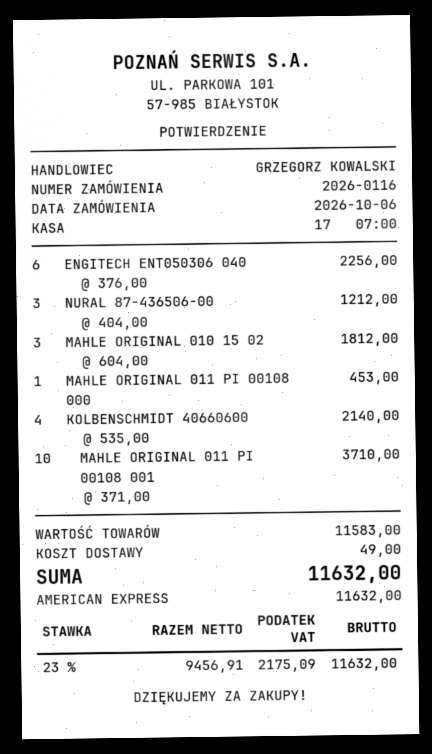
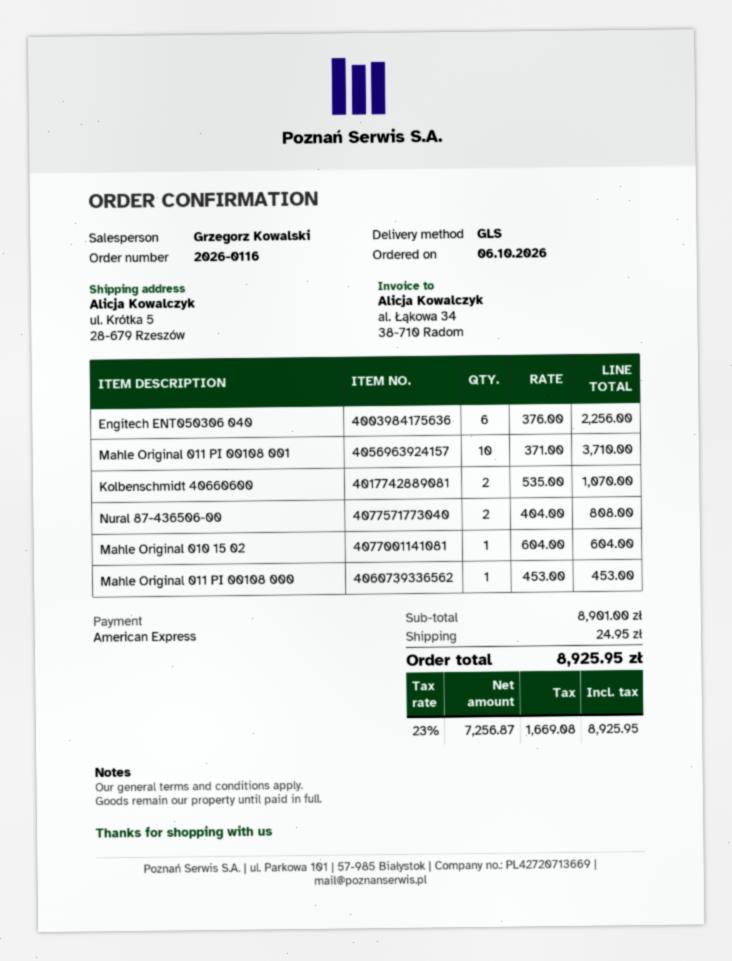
NURAL 87-436506-00: 3 x 404.00 = 1212.00 -> 2 x 404.00 = 808.00
MAHLE ORIGINAL 010 15 02: 3 x 604.00 = 1812.00 -> 1 x 604.00 = 604.00
KOLBENSCHMIDT 40660600: 4 x 535.00 = 2140.00 -> 2 x 535.00 = 1070.00
subtotal: 11583.00 -> 8901.00
shipping: 49.00 -> 24.95
net: 9456.91 -> 7256.87
tax: 23% = 2175.09 -> 23% = 1669.08
total: 11632.00 -> 8925.95

